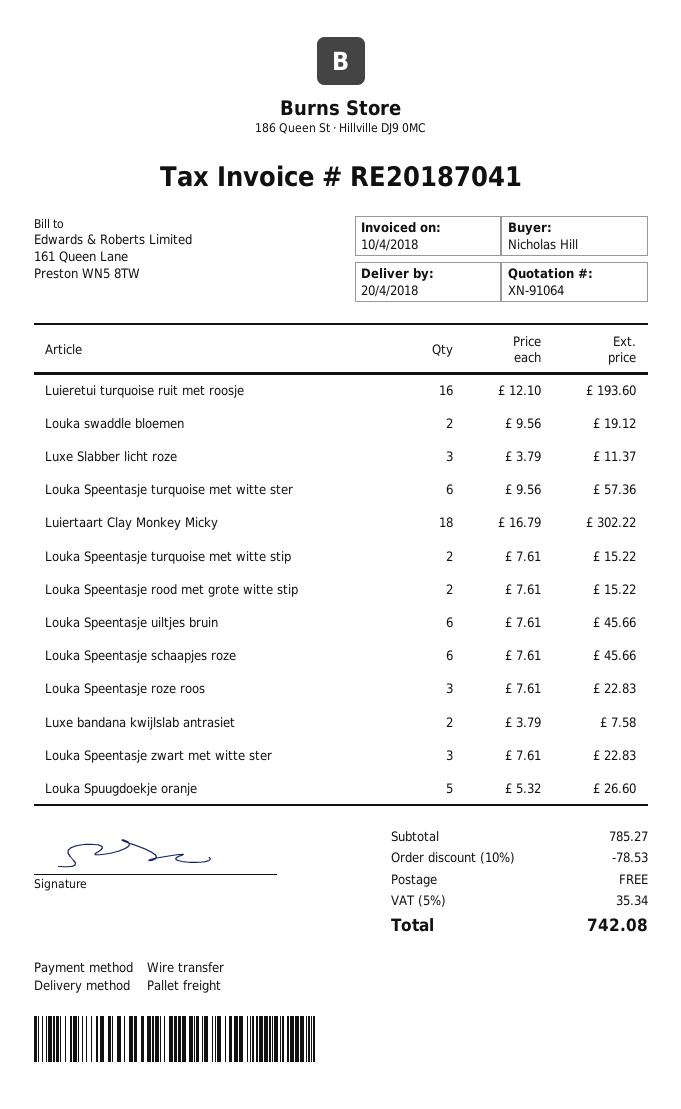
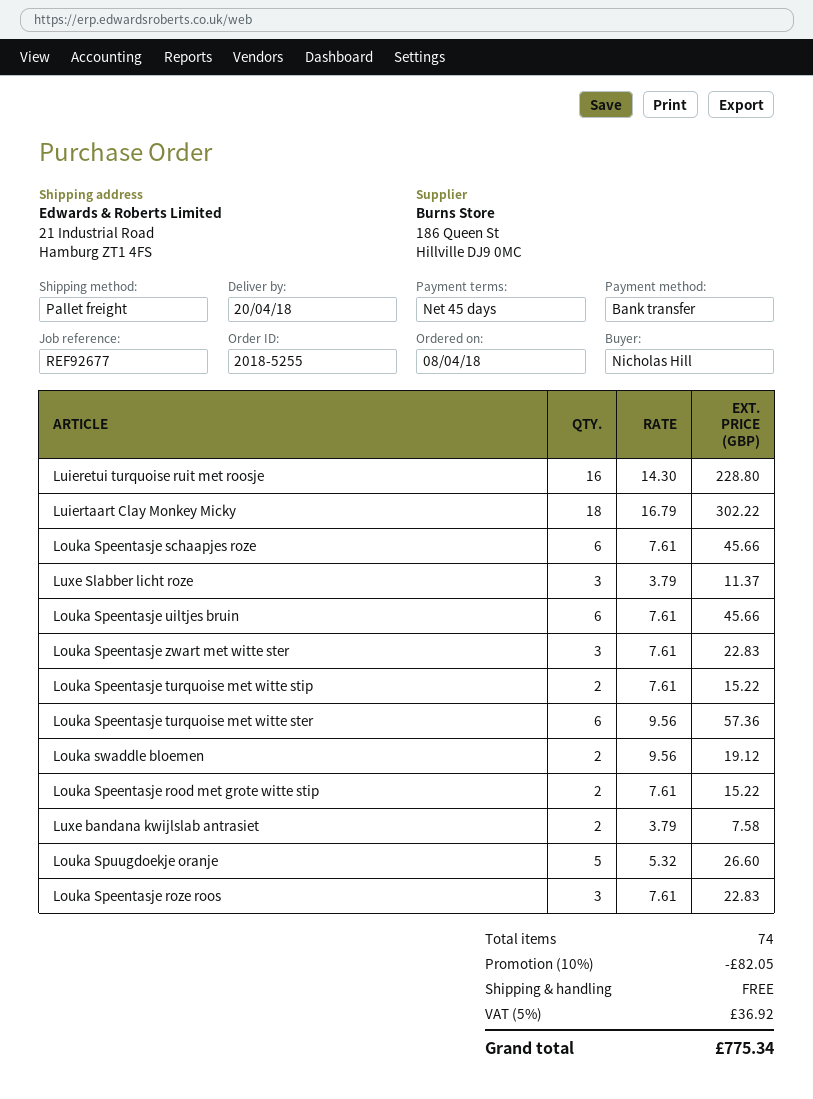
Luieretui turquoise ruit met roosje: 16 x 12.10 = 193.60 -> 16 x 14.30 = 228.80
discount: 10% = 78.53 -> 10% = 82.05
tax: 5% = 35.34 -> 5% = 36.92
total: 742.08 -> 775.34

